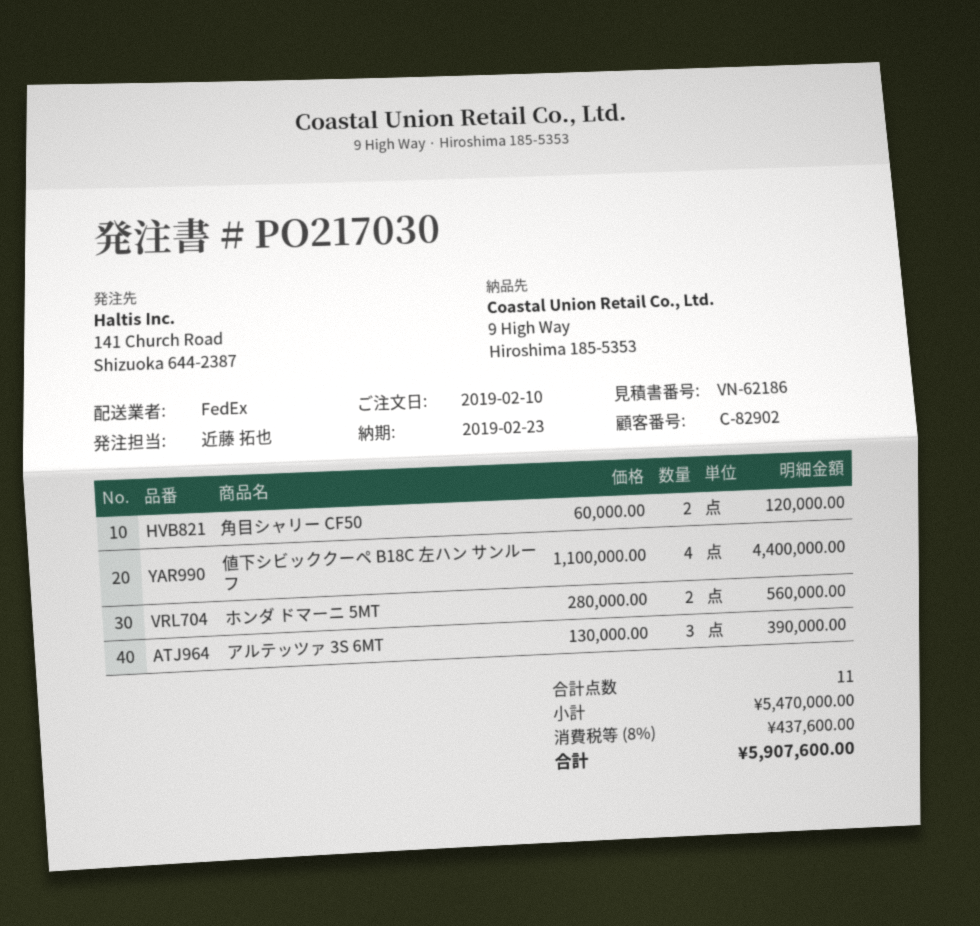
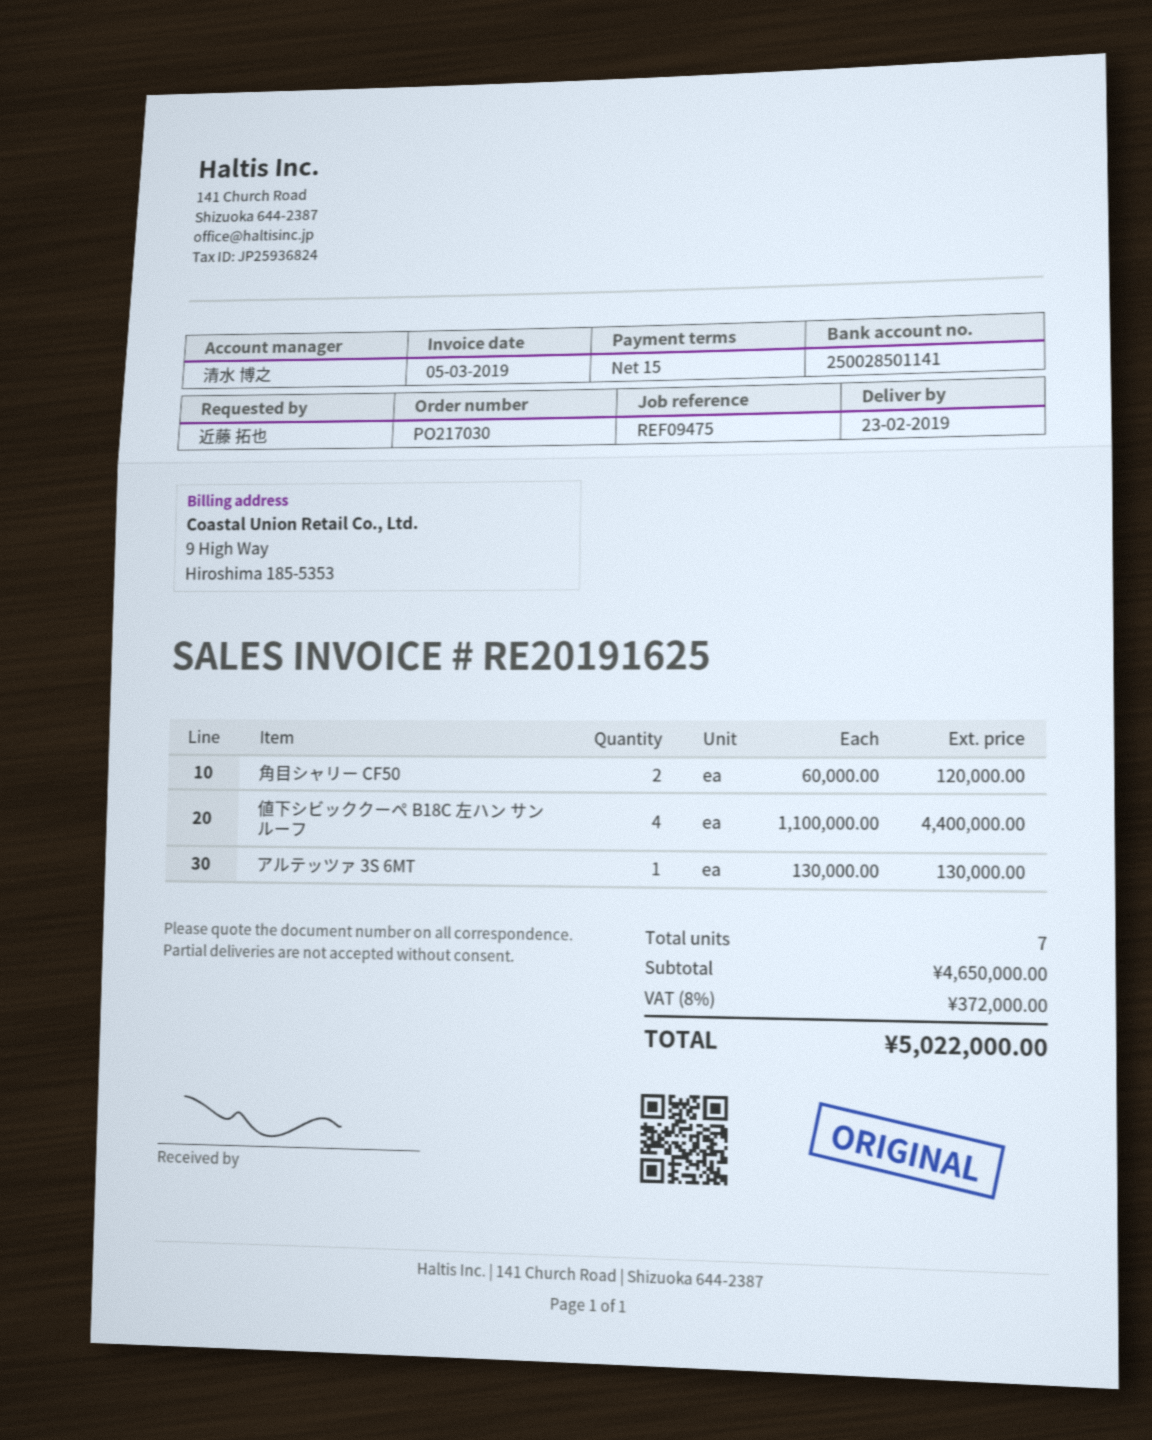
ホンダ ドマーニ 5MT: 2 x 280000.00 = 560000.00 -> none
アルテッツァ 3S 6MT: 3 x 130000.00 = 390000.00 -> 1 x 130000.00 = 130000.00
total quantity: 11 -> 7
subtotal: 5470000.00 -> 4650000.00
tax: 8% = 437600.00 -> 8% = 372000.00
total: 5907600.00 -> 5022000.00

